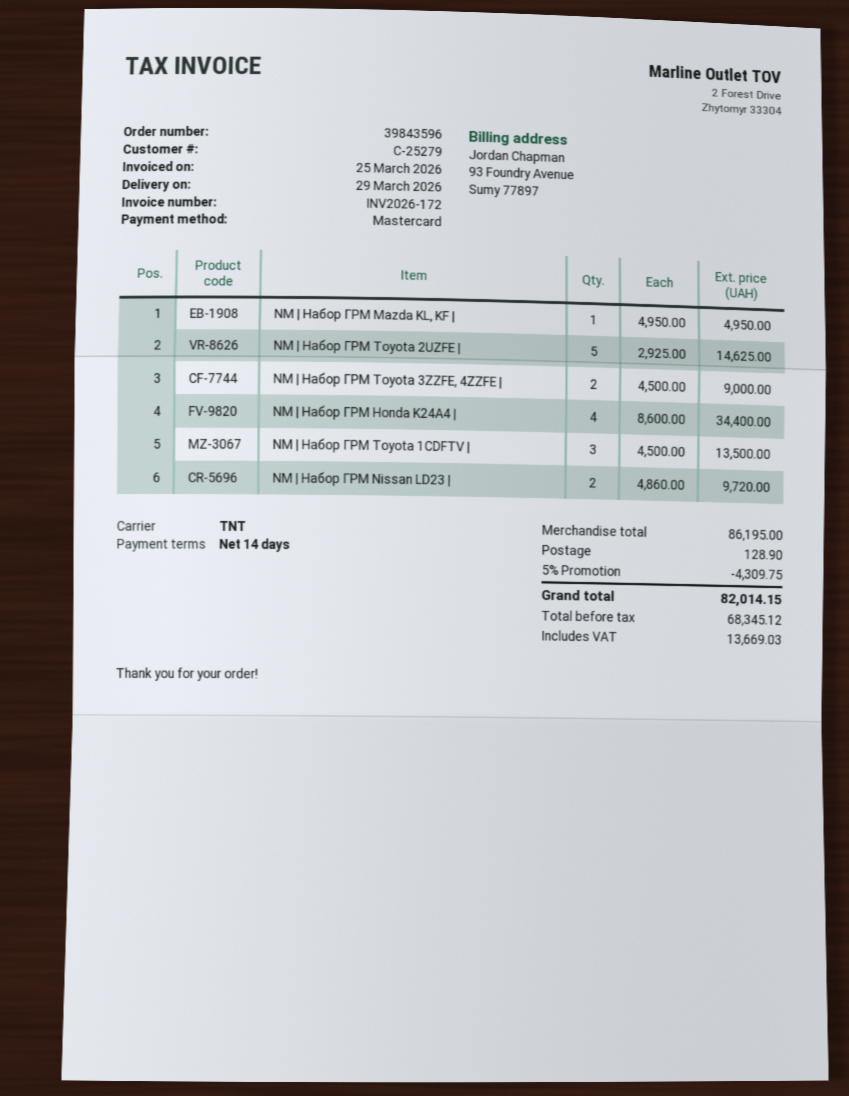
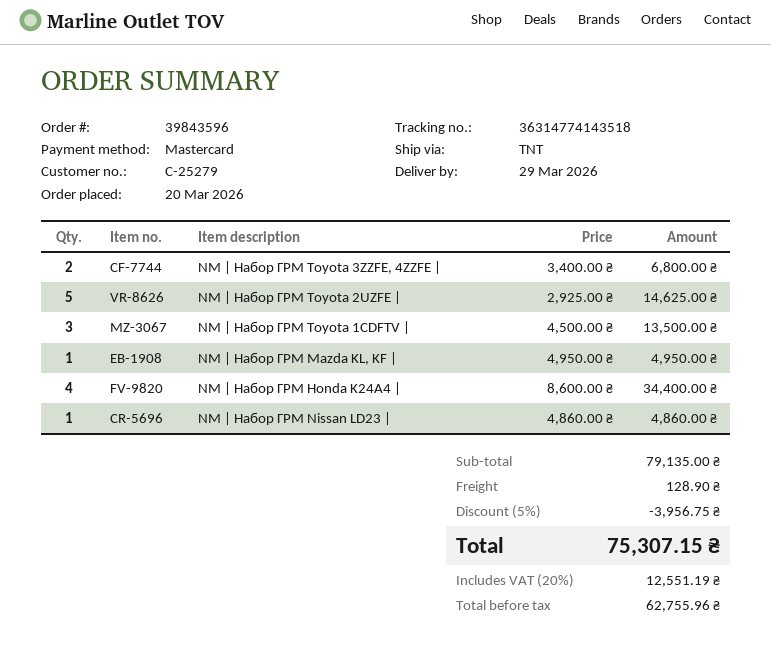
NM | Набор ГРМ Toyota 3ZZFE, 4ZZFE |: 2 x 4500.00 = 9000.00 -> 2 x 3400.00 = 6800.00
NM | Набор ГРМ Nissan LD23 |: 2 x 4860.00 = 9720.00 -> 1 x 4860.00 = 4860.00
subtotal: 86195.00 -> 79135.00
discount: 5% = 4309.75 -> 5% = 3956.75
net: 68345.12 -> 62755.96
tax: 13669.03 -> 12551.19
total: 82014.15 -> 75307.15

